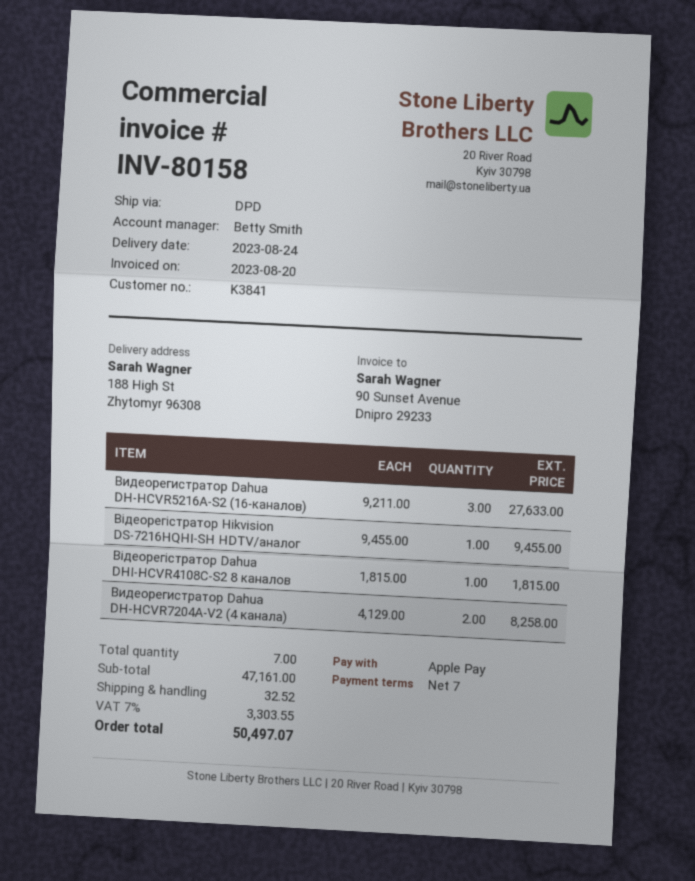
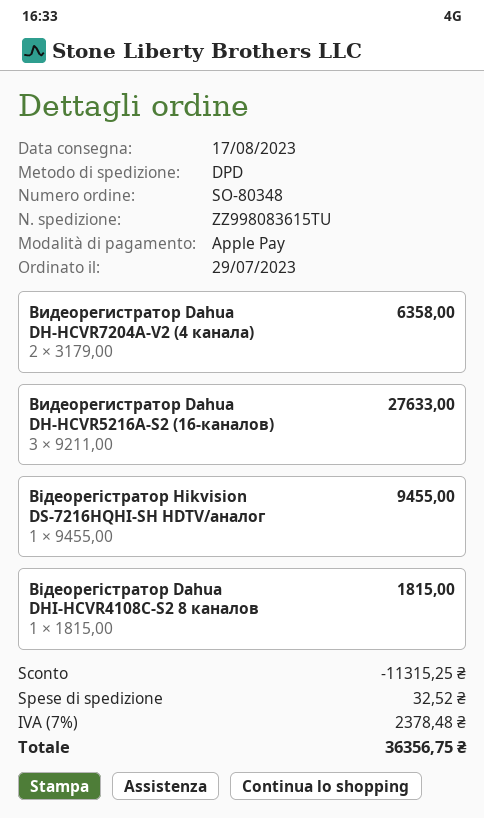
delivery date: 2023-08-24 -> 2023-08-17
Видеорегистратор Dahua DH-HCVR7204A-V2 (4 канала): 2 x 4129.00 = 8258.00 -> 2 x 3179.00 = 6358.00
discount: none -> 11315.25
tax: 7% = 3303.55 -> 7% = 2378.48
total: 50497.07 -> 36356.75

